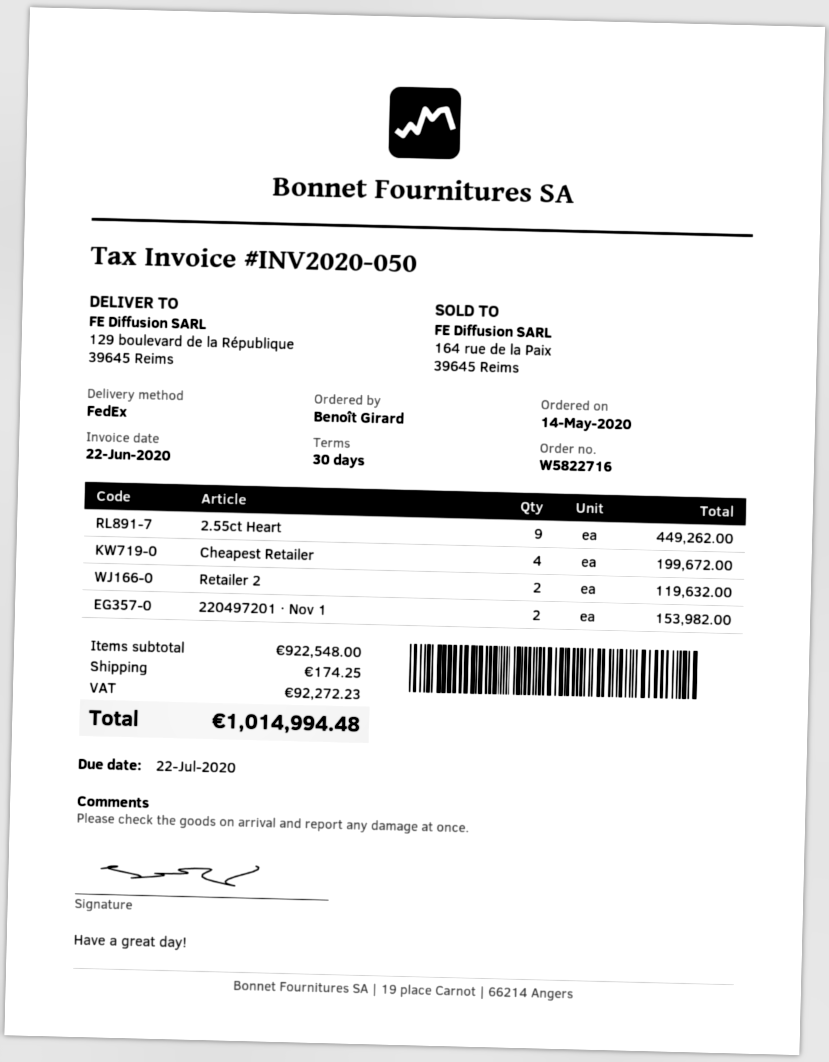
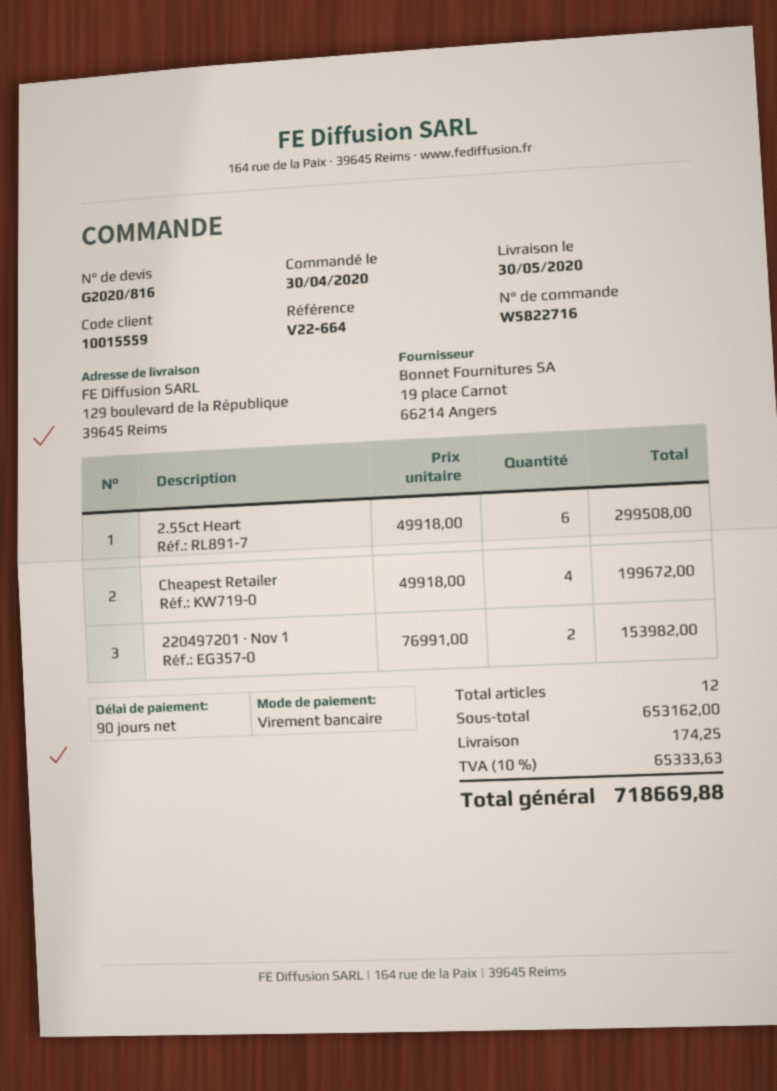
order date: 2020-05-14 -> 2020-04-30
payment terms: 30 days -> 90 days
2.55ct Heart: 9 for 449262.00 -> 6 for 299508.00
Retailer 2: 2 for 119632.00 -> none
subtotal: 922548.00 -> 653162.00
tax: 92272.23 -> 65333.63
total: 1014994.48 -> 718669.88

